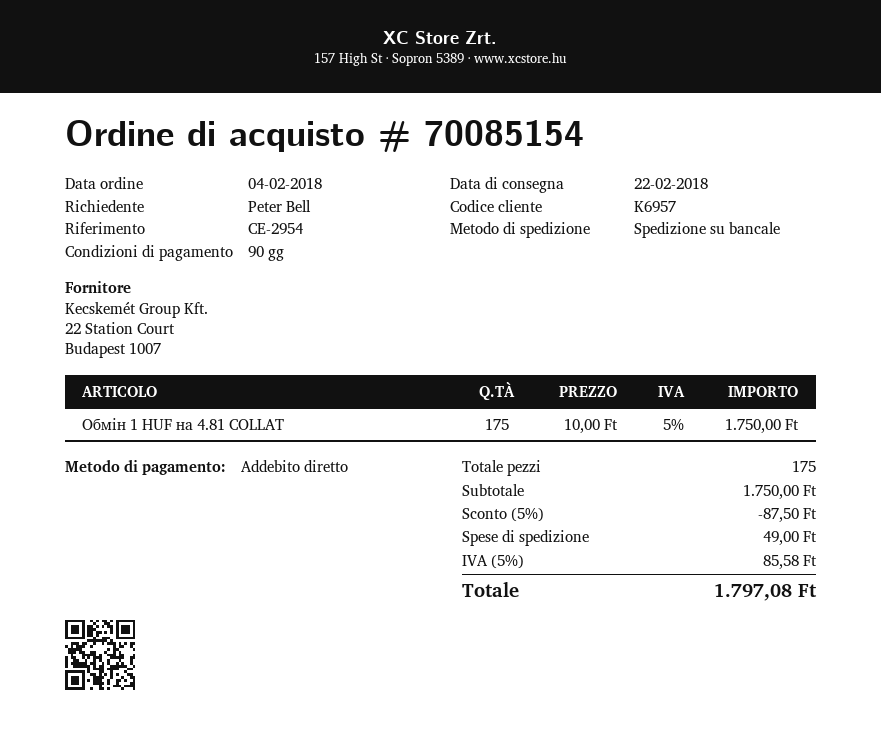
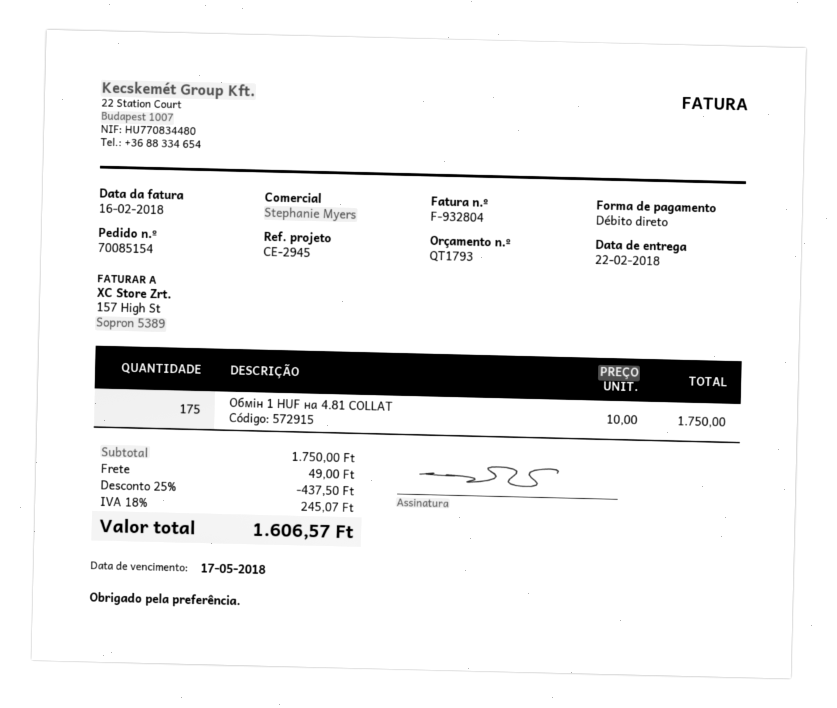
reference: CE-2954 -> CE-2945
discount: 5% = 87.50 -> 25% = 437.50
tax: 5% = 85.58 -> 18% = 245.07
total: 1797.08 -> 1606.57

